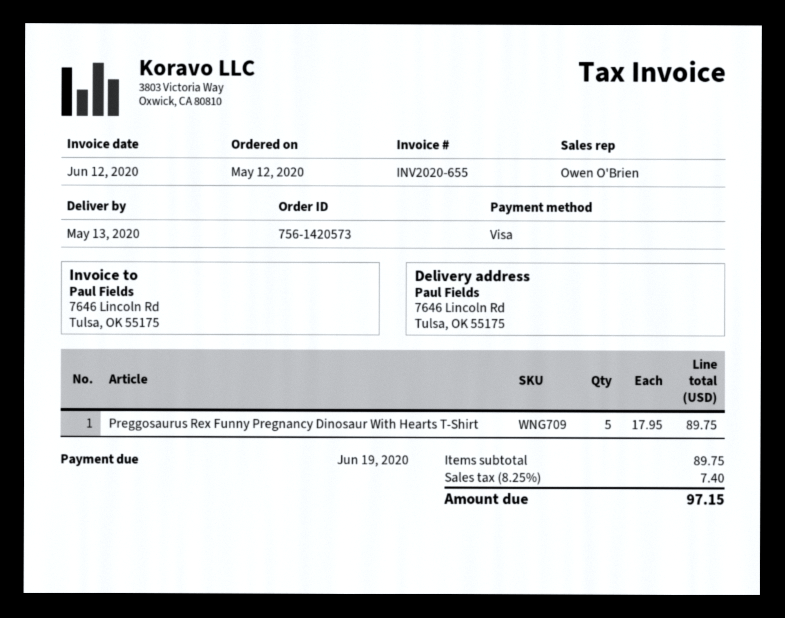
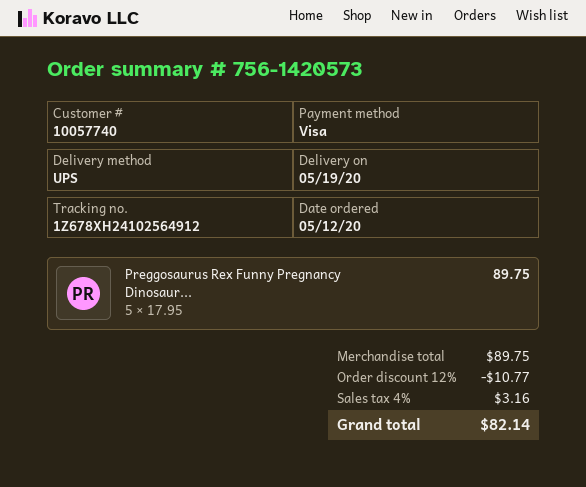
delivery date: 2020-05-13 -> 2020-05-19
discount: none -> 12% = 10.77
tax: 8.25% = 7.40 -> 4% = 3.16
total: 97.15 -> 82.14

